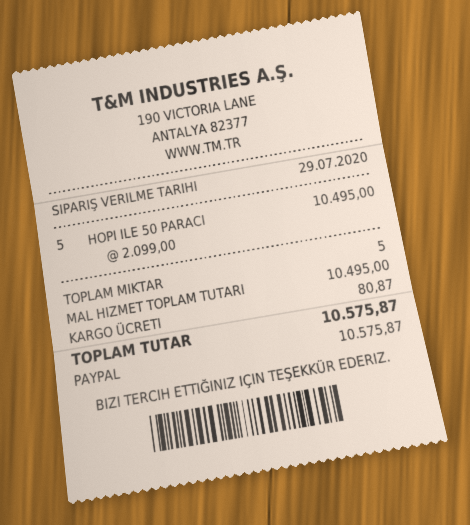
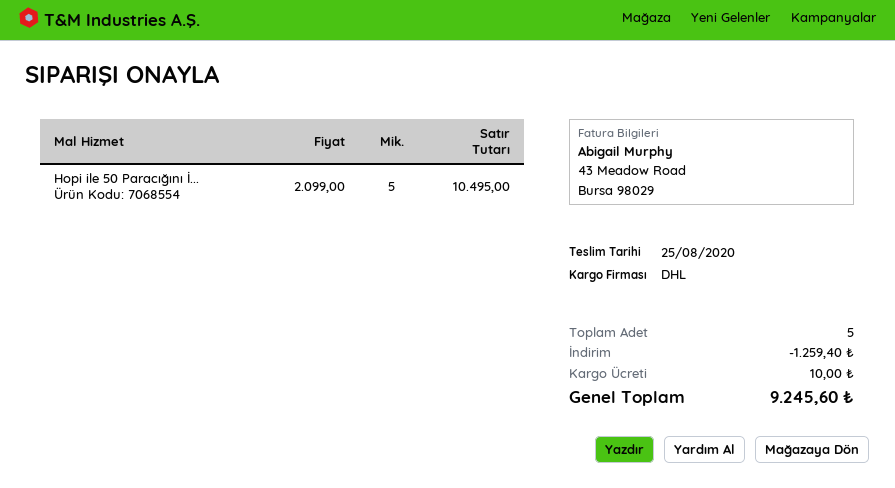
discount: none -> 1259.40
shipping: 80.87 -> 10.00
total: 10575.87 -> 9245.60

